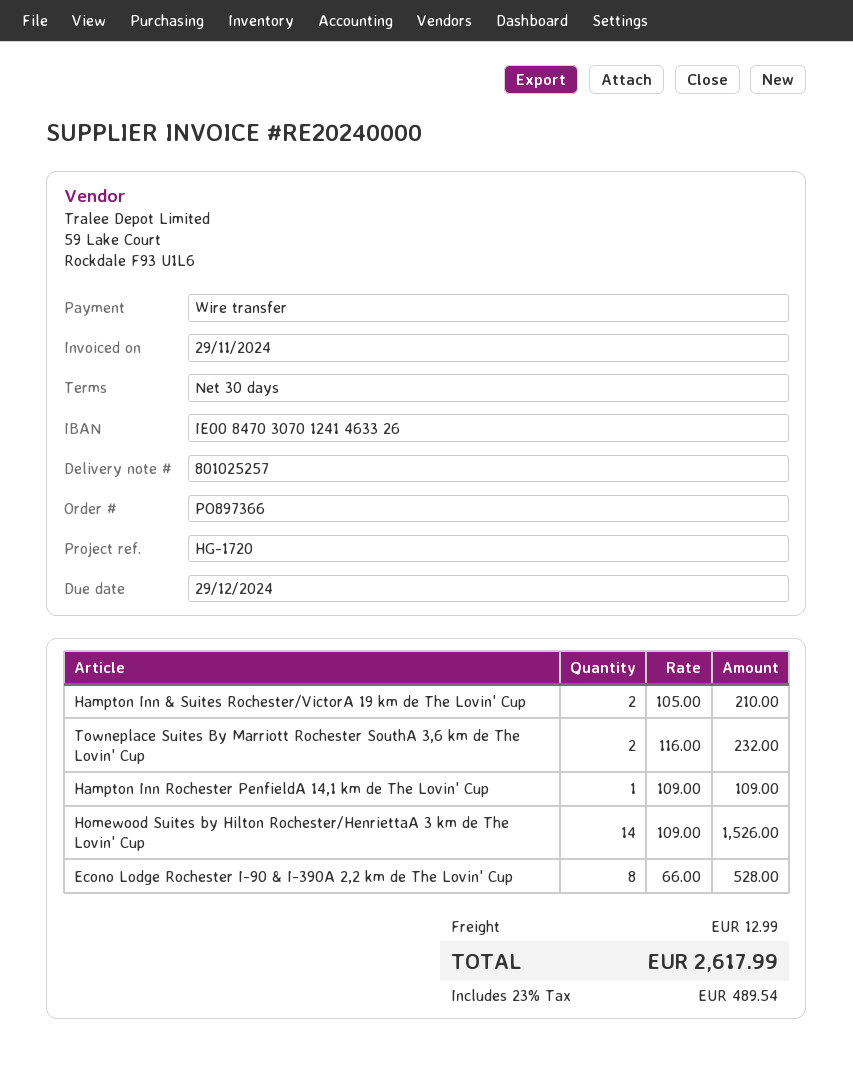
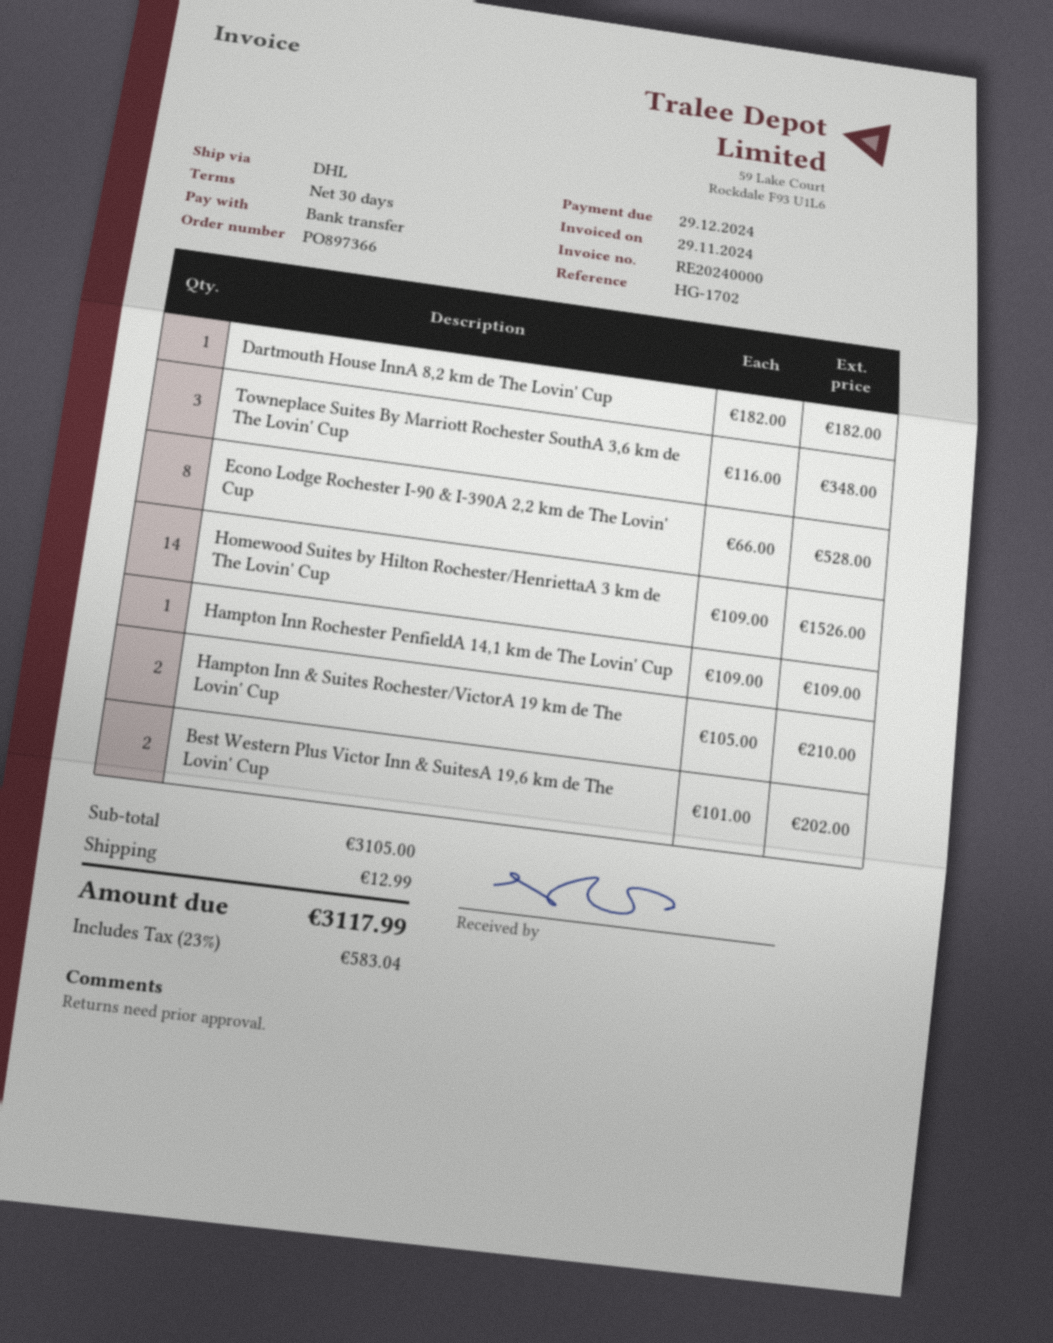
reference: HG-1720 -> HG-1702
Towneplace Suites By Marriott Rochester SouthA 3,6 km de The Lovin' Cup: 2 x 116.00 = 232.00 -> 3 x 116.00 = 348.00
Dartmouth House InnA 8,2 km de The Lovin' Cup: none -> 1 x 182.00 = 182.00
Best Western Plus Victor Inn & SuitesA 19,6 km de The Lovin' Cup: none -> 2 x 101.00 = 202.00
tax: 23% = 489.54 -> 23% = 583.04
total: 2617.99 -> 3117.99

